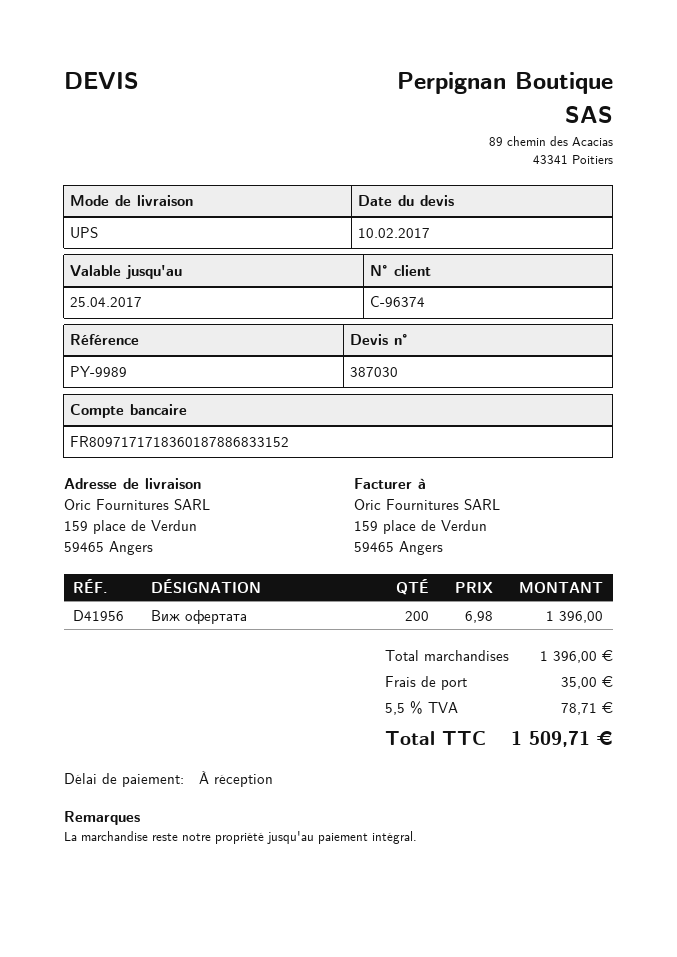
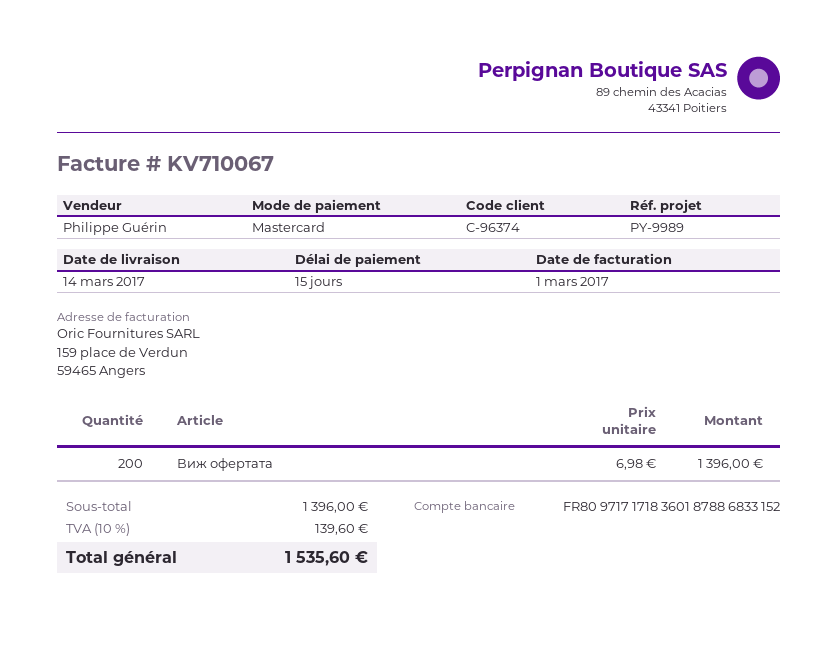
payment terms: on receipt -> 15 days
shipping: 35.00 -> none
tax: 5.5% = 78.71 -> 10% = 139.60
total: 1509.71 -> 1535.60

